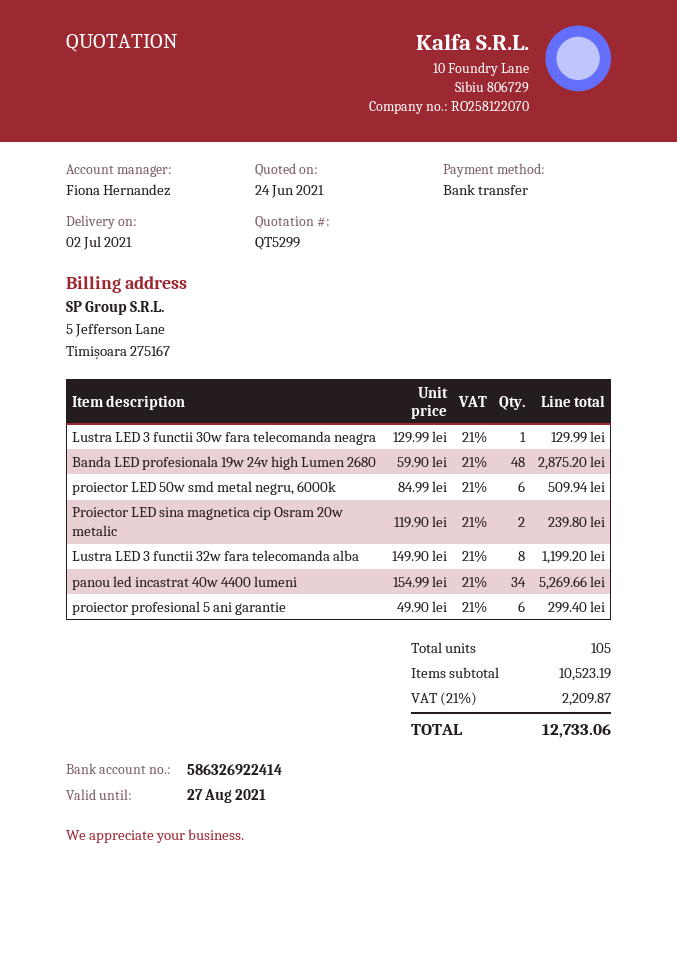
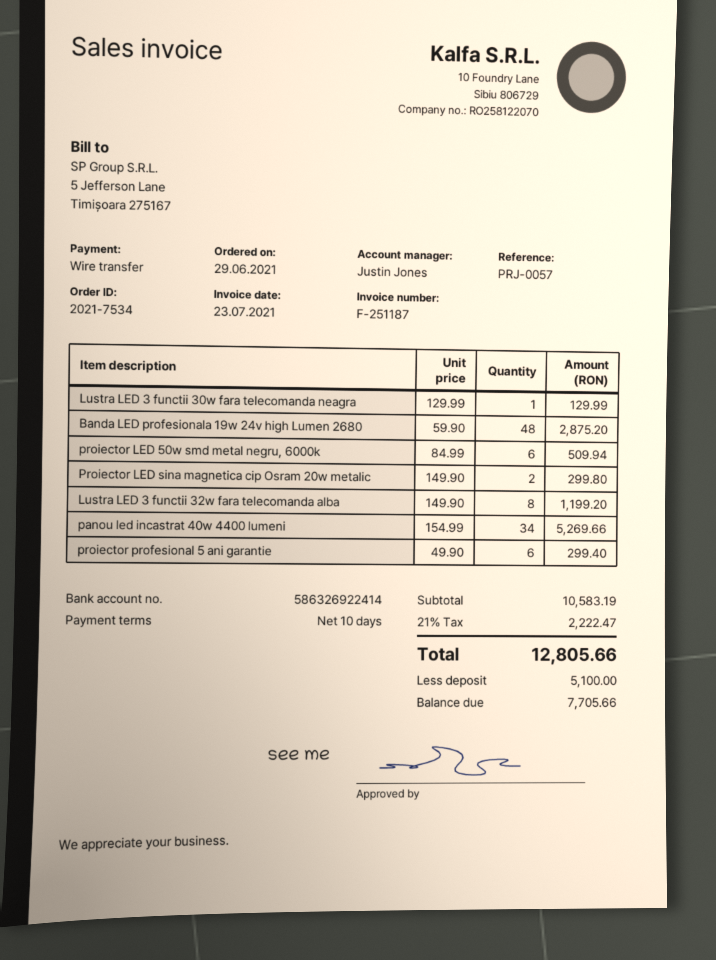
sales rep: Fiona Hernandez -> Justin Jones
Proiector LED sina magnetica cip Osram 20w metalic: 2 x 119.90 = 239.80 -> 2 x 149.90 = 299.80
subtotal: 10523.19 -> 10583.19
tax: 21% = 2209.87 -> 21% = 2222.47
total: 12733.06 -> 12805.66

